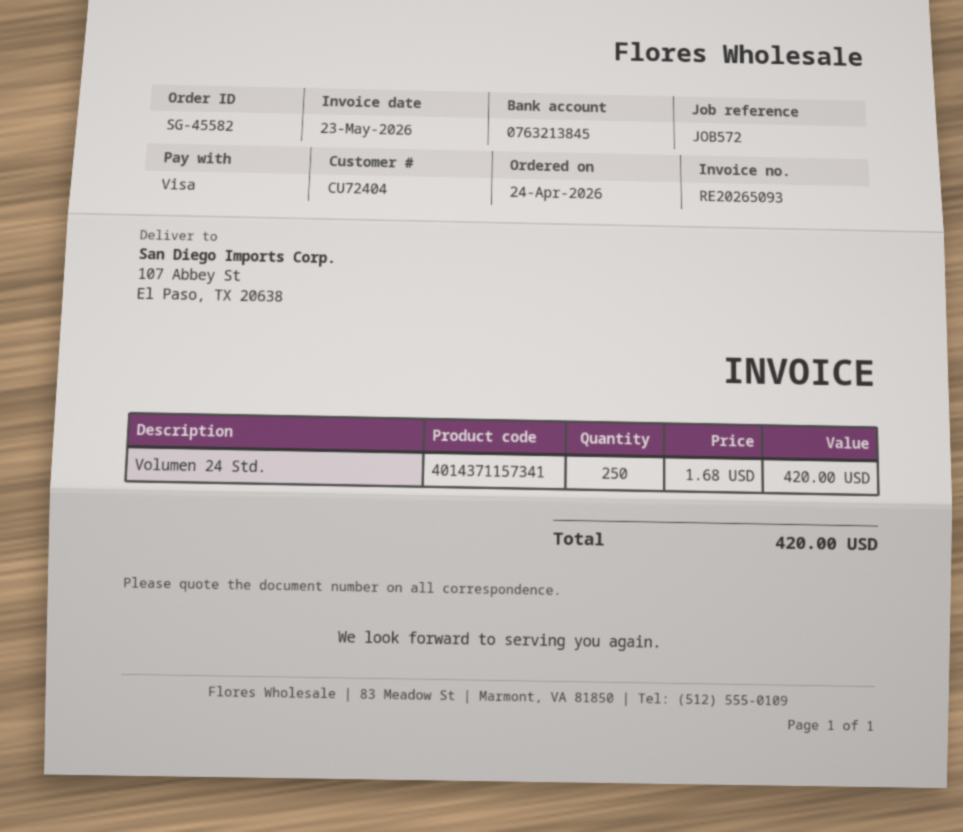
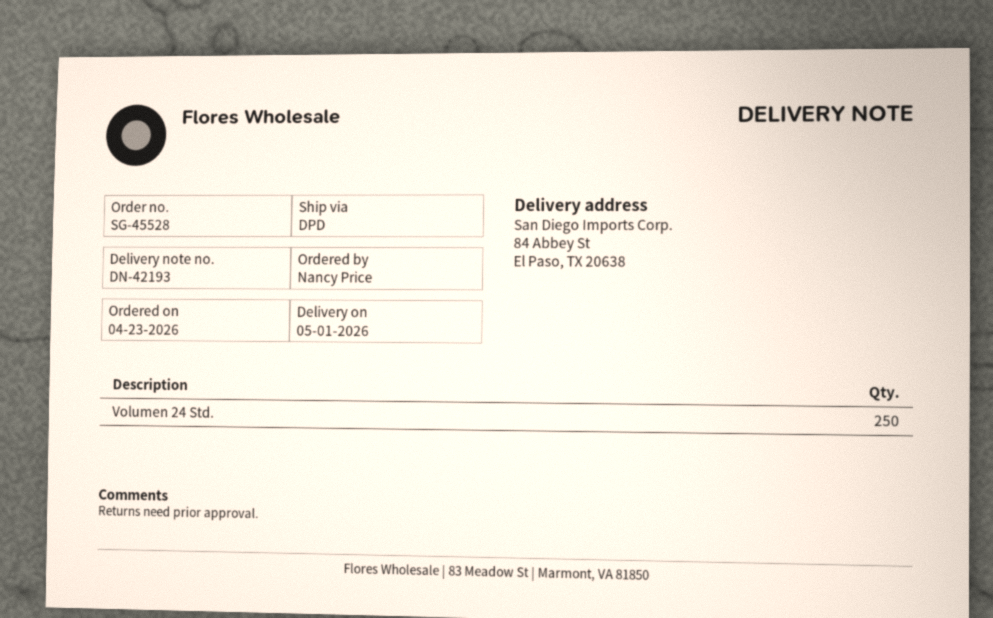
order number: SG-45582 -> SG-45528
order date: 2026-04-24 -> 2026-04-23
ship to: 107 Abbey St, El Paso, TX 20638 -> 84 Abbey St, El Paso, TX 20638

